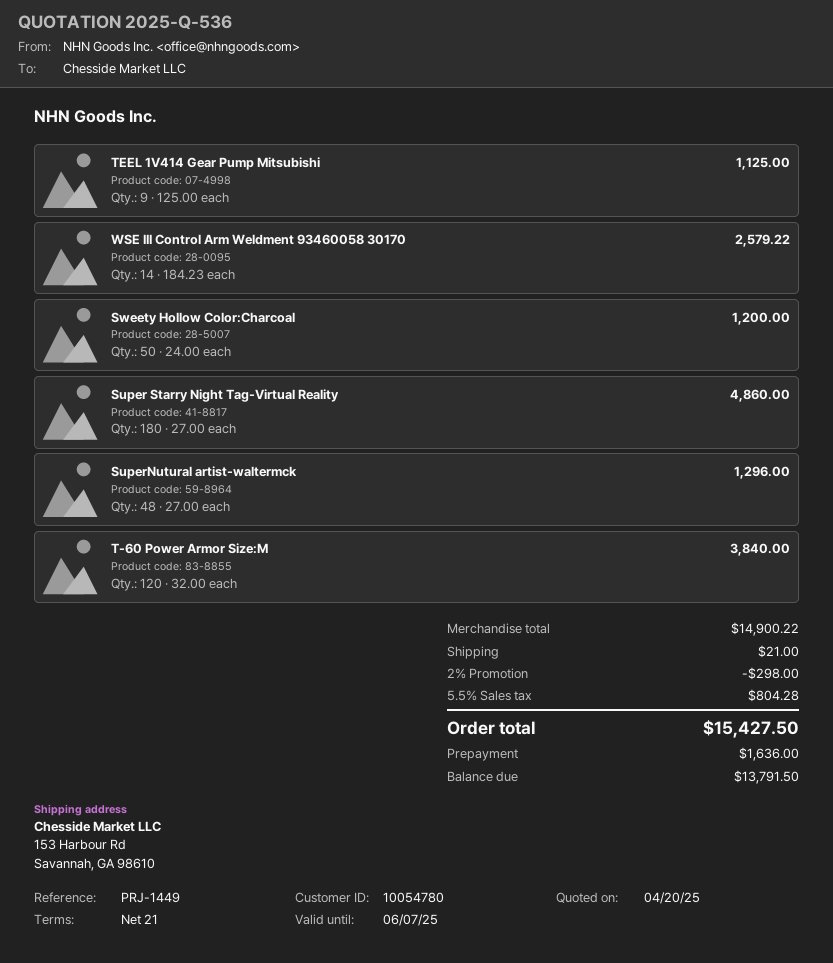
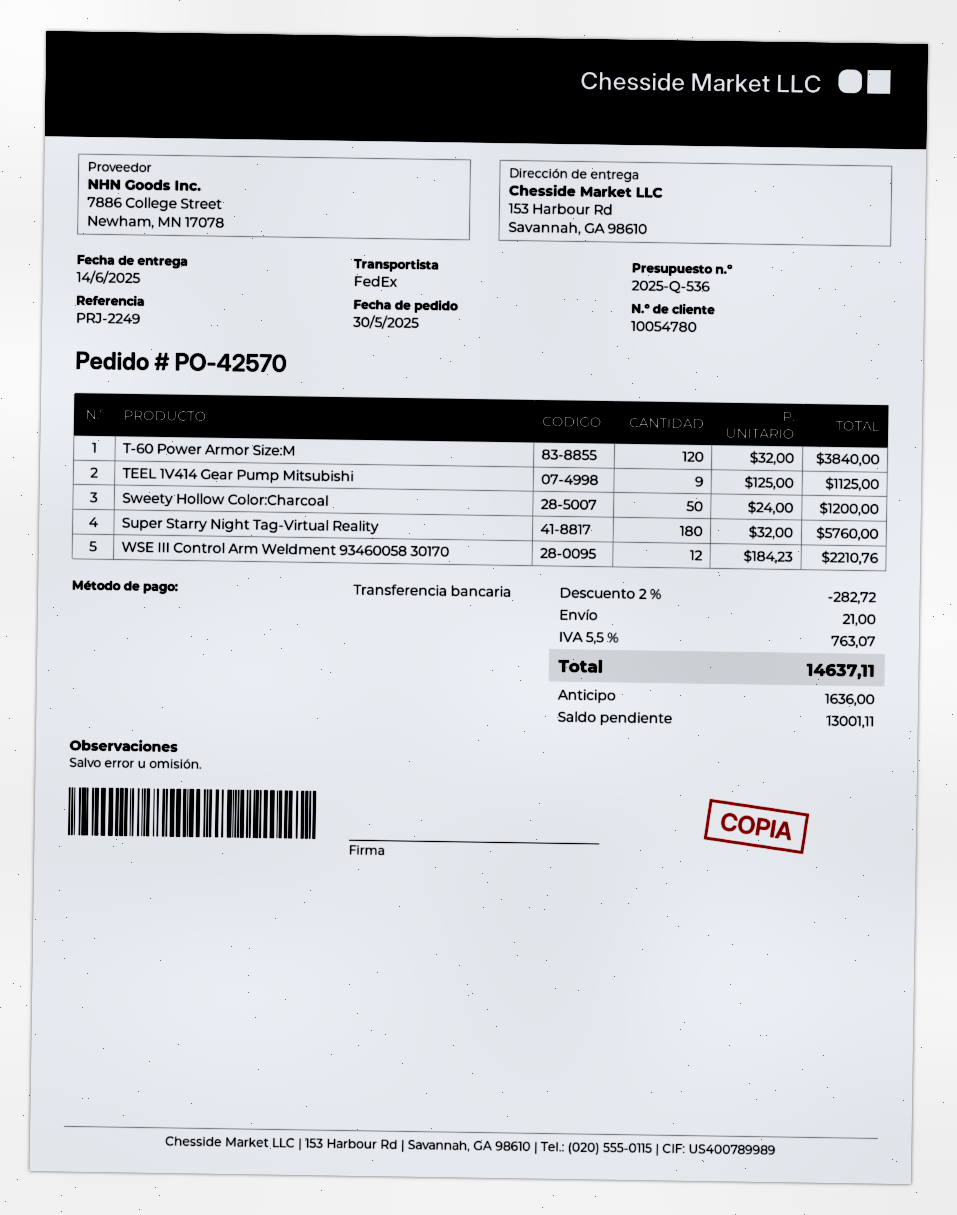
reference: PRJ-1449 -> PRJ-2249
WSE III Control Arm Weldment 93460058 30170: 14 x 184.23 = 2579.22 -> 12 x 184.23 = 2210.76
Super Starry Night Tag-Virtual Reality: 180 x 27.00 = 4860.00 -> 180 x 32.00 = 5760.00
SuperNutural artist-waltermck: 48 x 27.00 = 1296.00 -> none
discount: 2% = 298.00 -> 2% = 282.72
tax: 5.5% = 804.28 -> 5.5% = 763.07
total: 15427.50 -> 14637.11
balance: 13791.50 -> 13001.11

